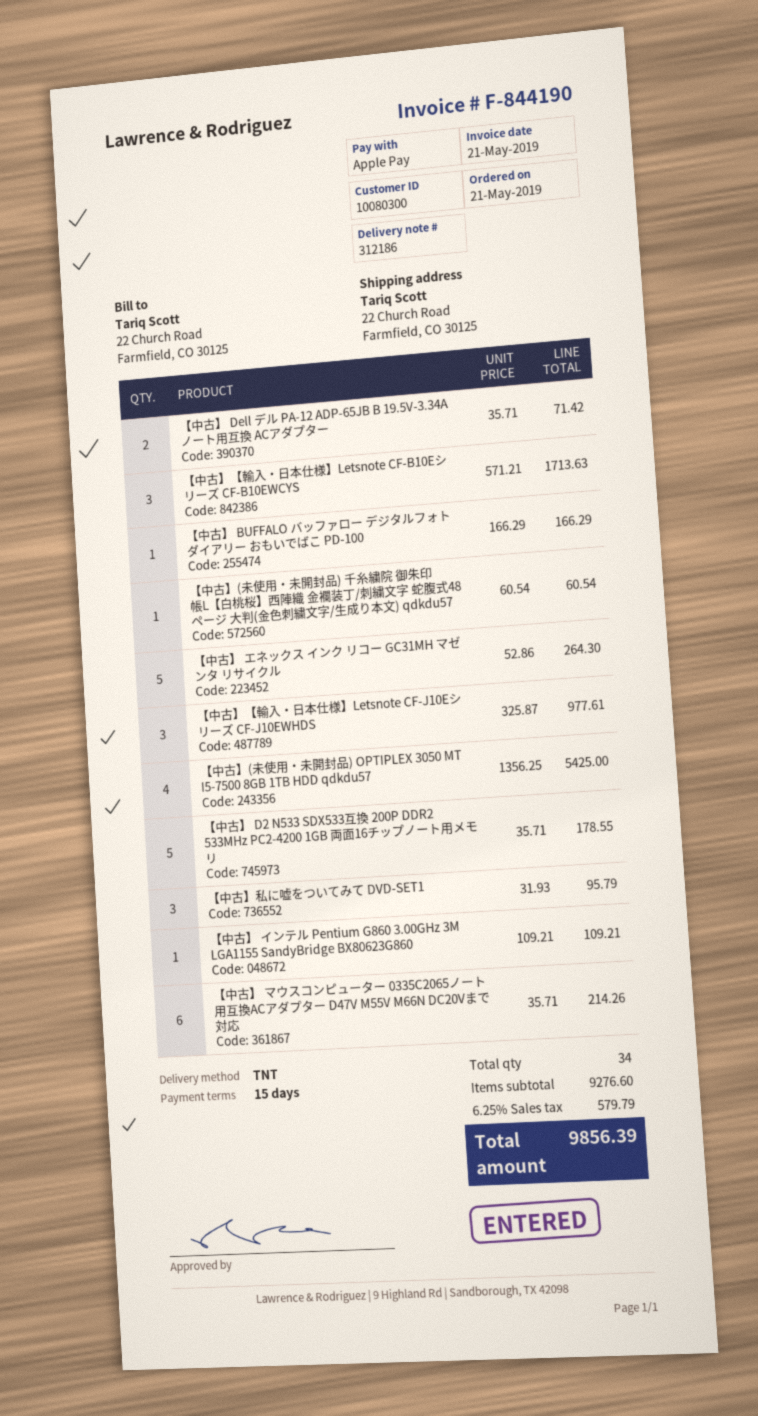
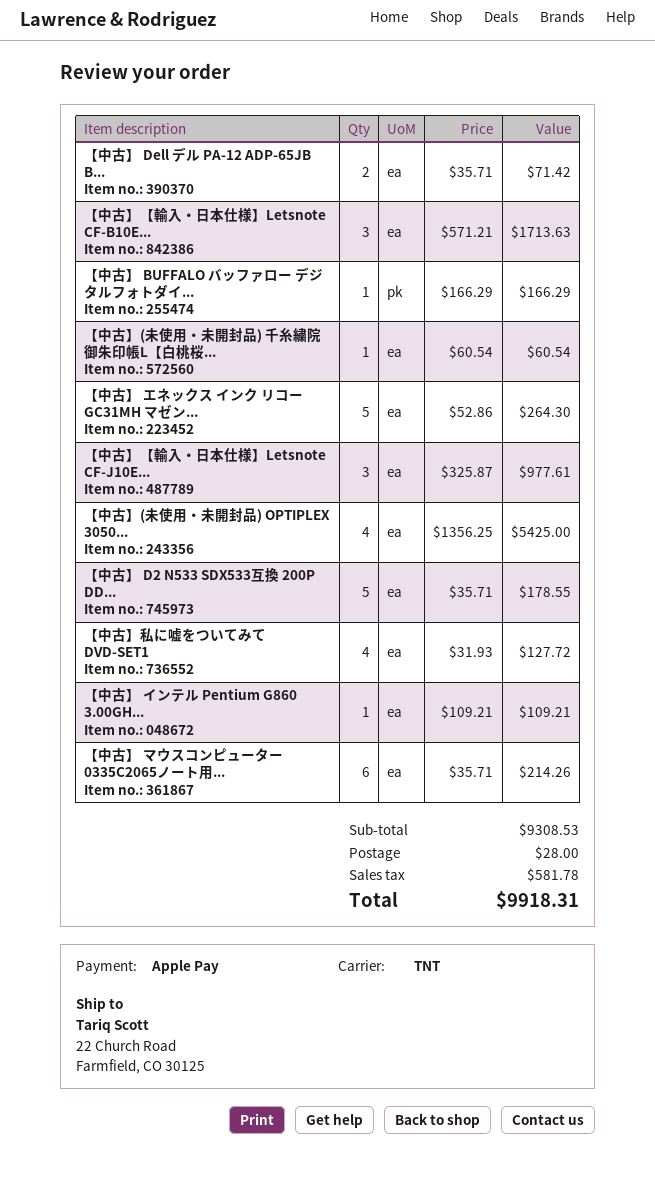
【中古】私に嘘をついてみて DVD-SET1: 3 x 31.93 = 95.79 -> 4 x 31.93 = 127.72
subtotal: 9276.60 -> 9308.53
shipping: none -> 28.00
tax: 579.79 -> 581.78
total: 9856.39 -> 9918.31

